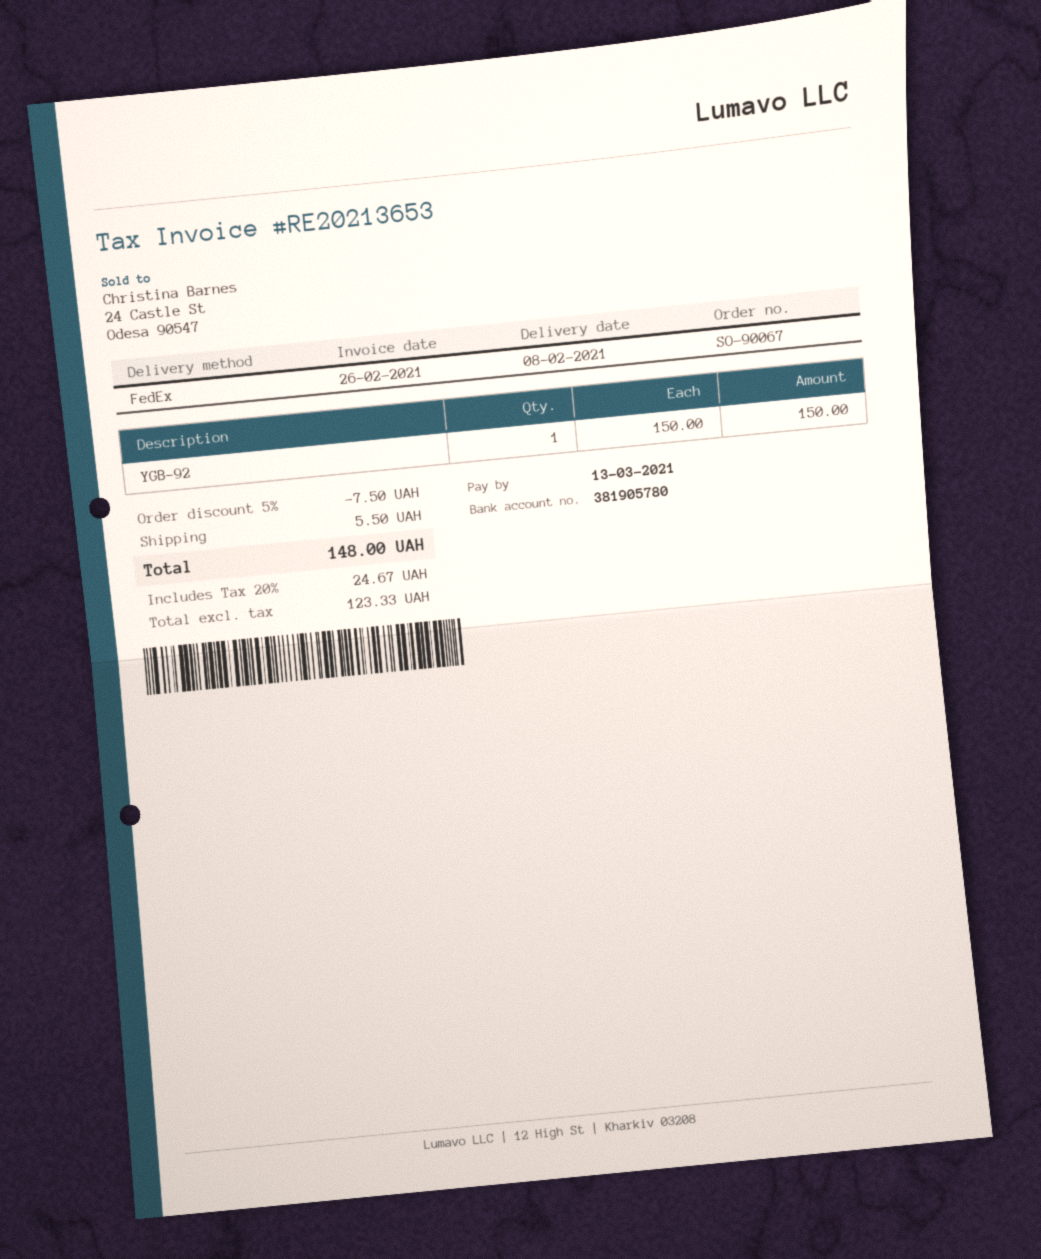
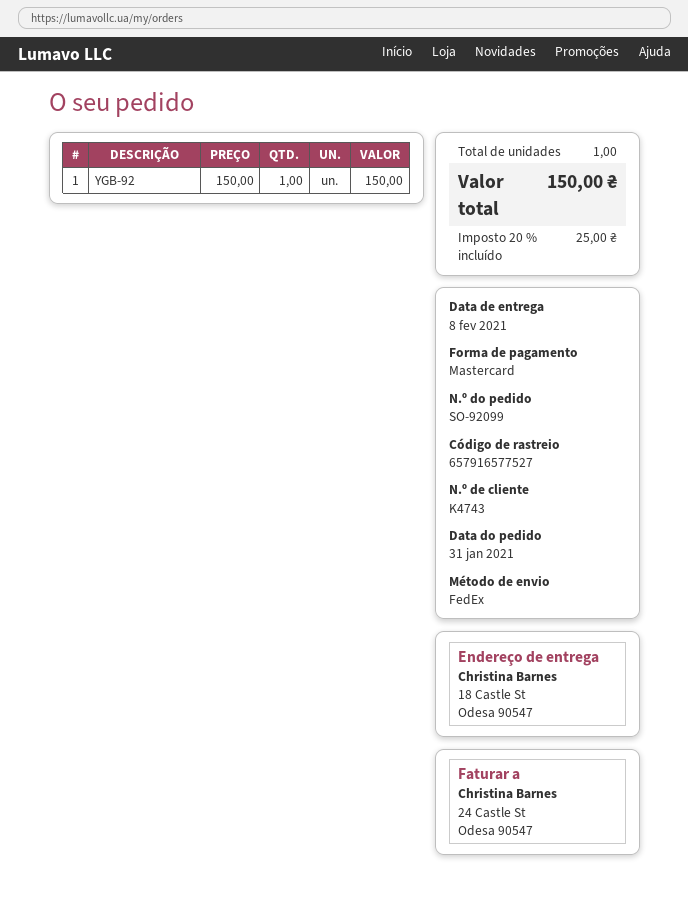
order number: SO-90067 -> SO-92099
discount: 5% = 7.50 -> none
shipping: 5.50 -> none
tax: 20% = 24.67 -> 20% = 25.00
total: 148.00 -> 150.00

